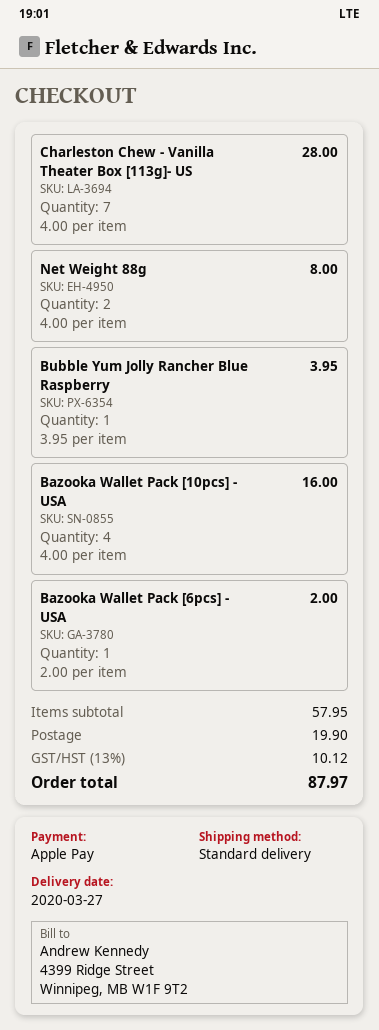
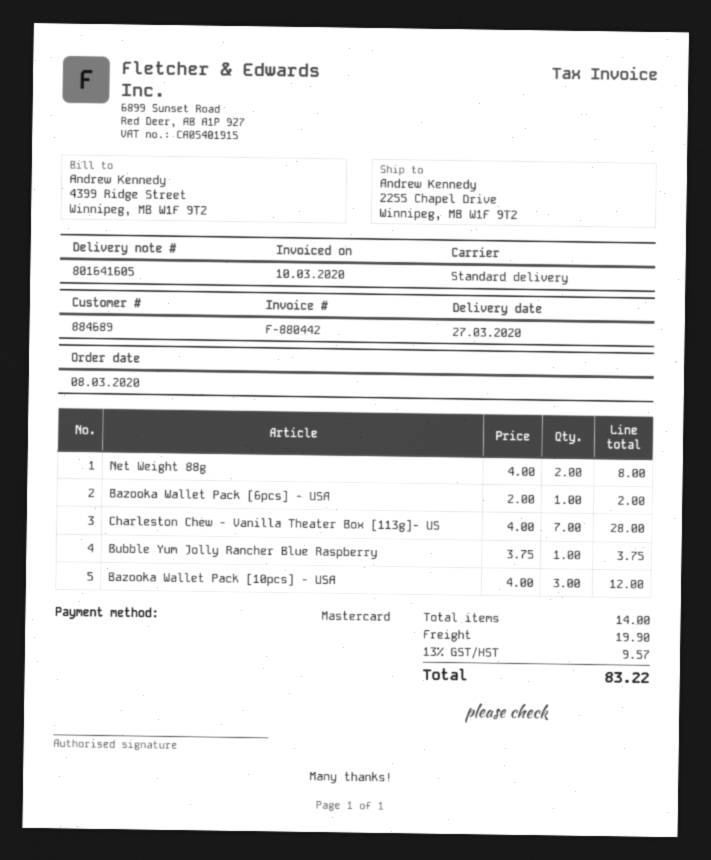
payment method: Apple Pay -> Mastercard
Bubble Yum Jolly Rancher Blue Raspberry: 1 x 3.95 = 3.95 -> 1 x 3.75 = 3.75
Bazooka Wallet Pack [10pcs] - USA: 4 x 4.00 = 16.00 -> 3 x 4.00 = 12.00
tax: 13% = 10.12 -> 13% = 9.57
total: 87.97 -> 83.22

